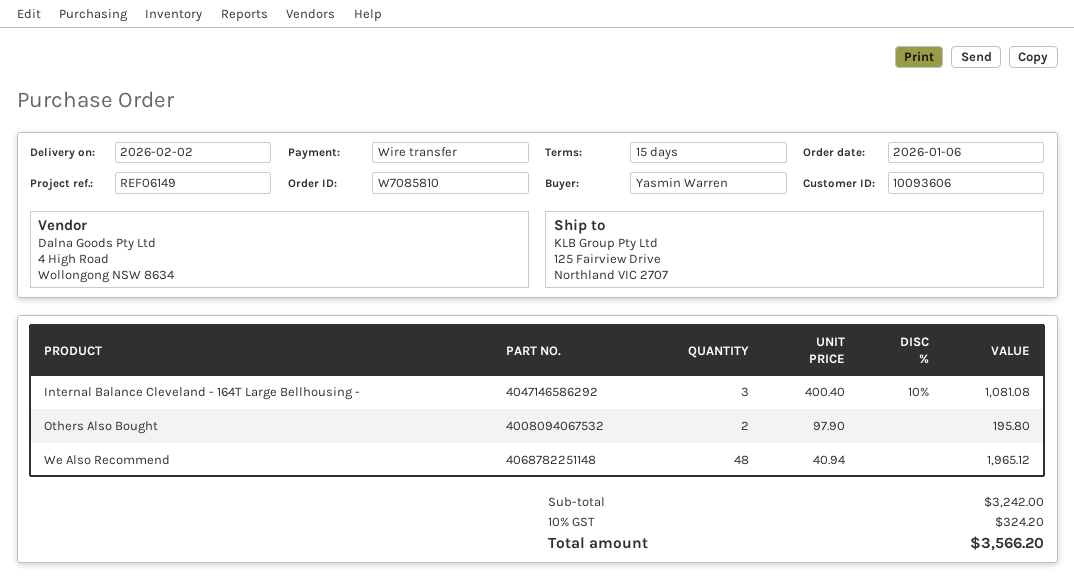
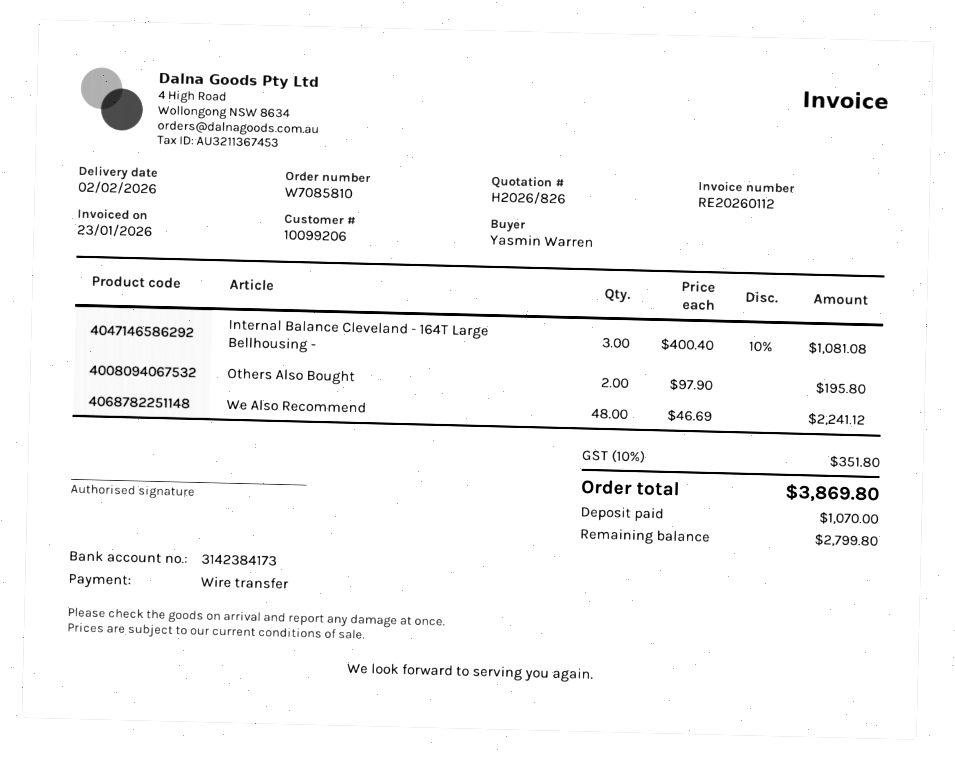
customer number: 10093606 -> 10099206
We Also Recommend: 48 x 40.94 = 1965.12 -> 48 x 46.69 = 2241.12
tax: 10% = 324.20 -> 10% = 351.80
total: 3566.20 -> 3869.80

